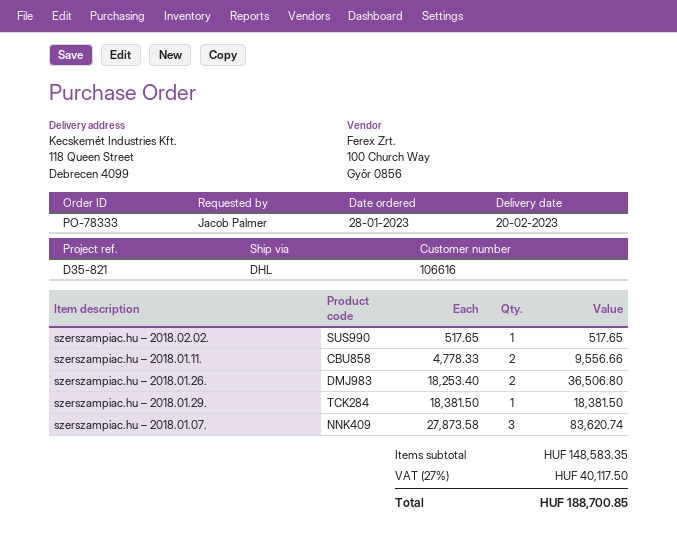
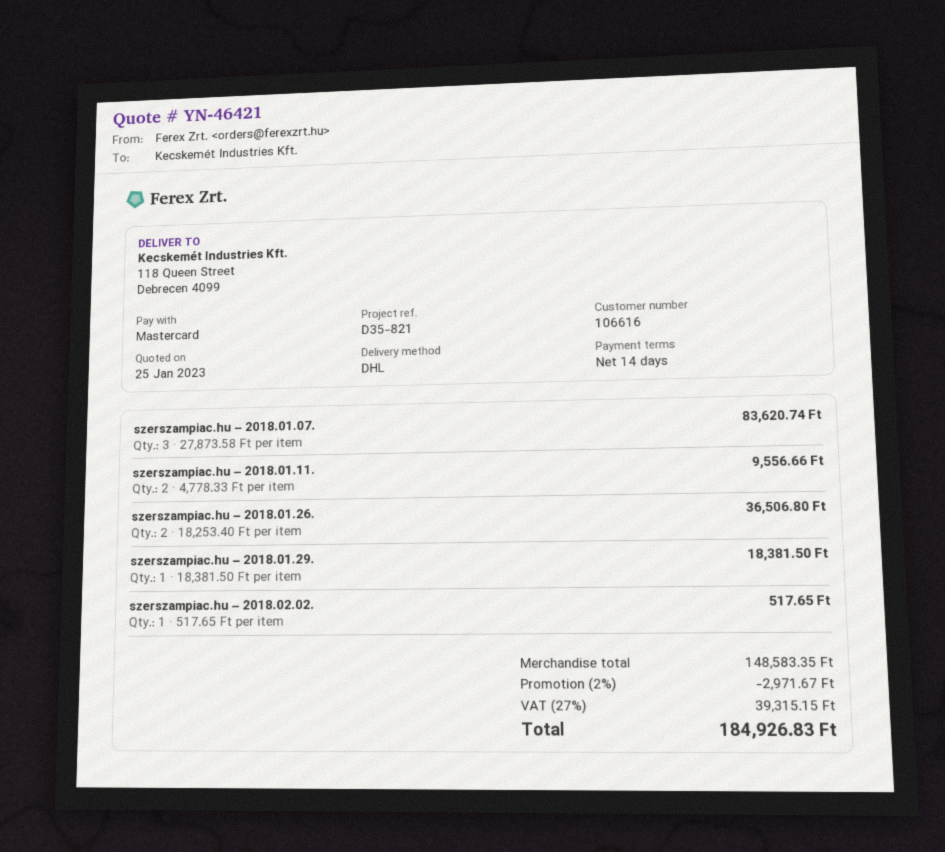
discount: none -> 2% = 2971.67
tax: 27% = 40117.50 -> 27% = 39315.15
total: 188700.85 -> 184926.83

